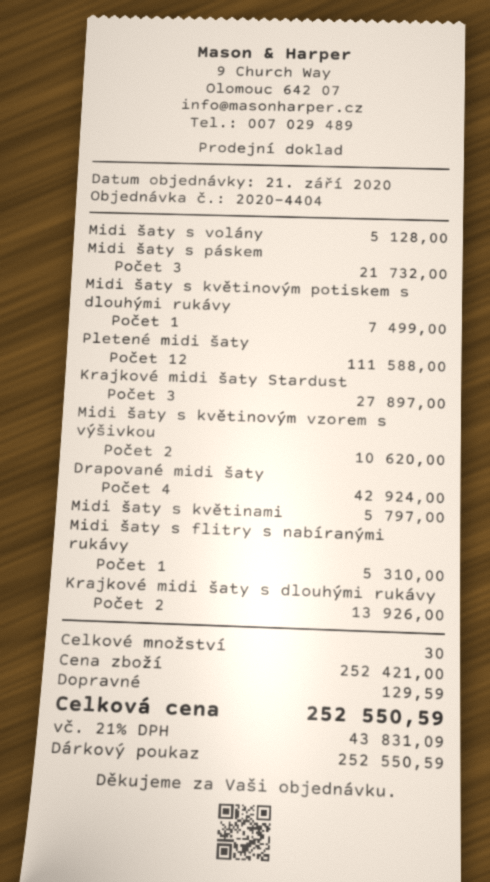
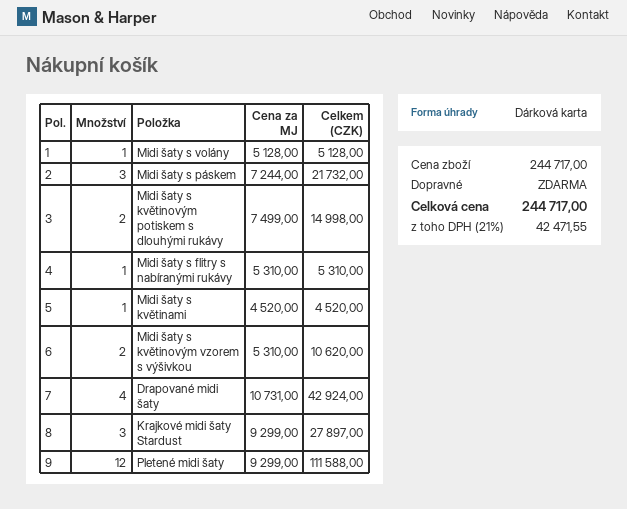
Midi šaty s květinovým potiskem s dlouhými rukávy: 1 for 7499.00 -> 2 for 14998.00
Midi šaty s květinami: 1 for 5797.00 -> 1 for 4520.00
Krajkové midi šaty s dlouhými rukávy: 2 for 13926.00 -> none
subtotal: 252421.00 -> 244717.00
shipping: 129.59 -> 0.00
tax: 21% = 43831.09 -> 21% = 42471.55
total: 252550.59 -> 244717.00

